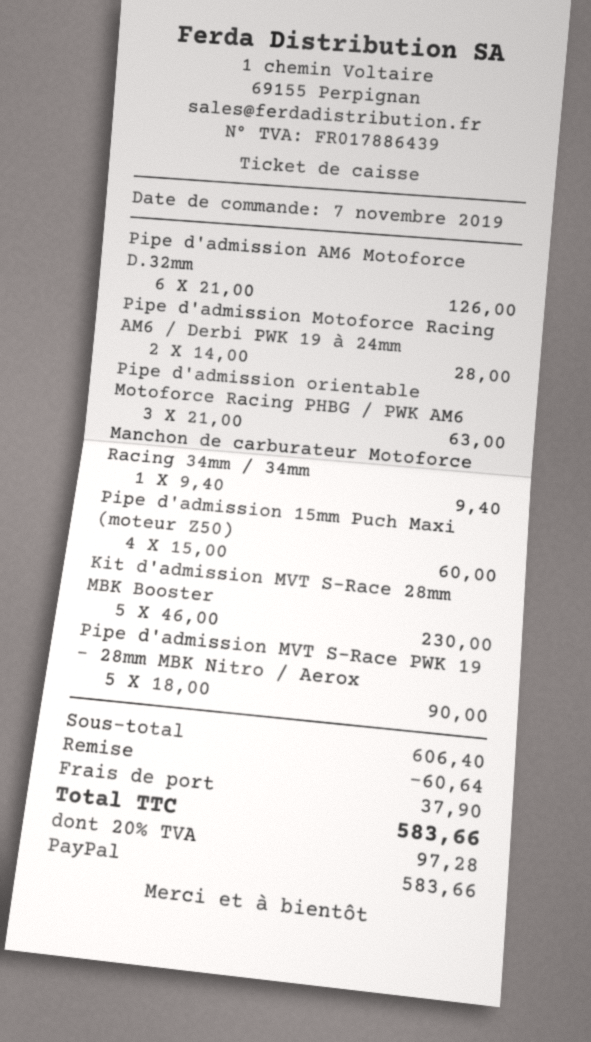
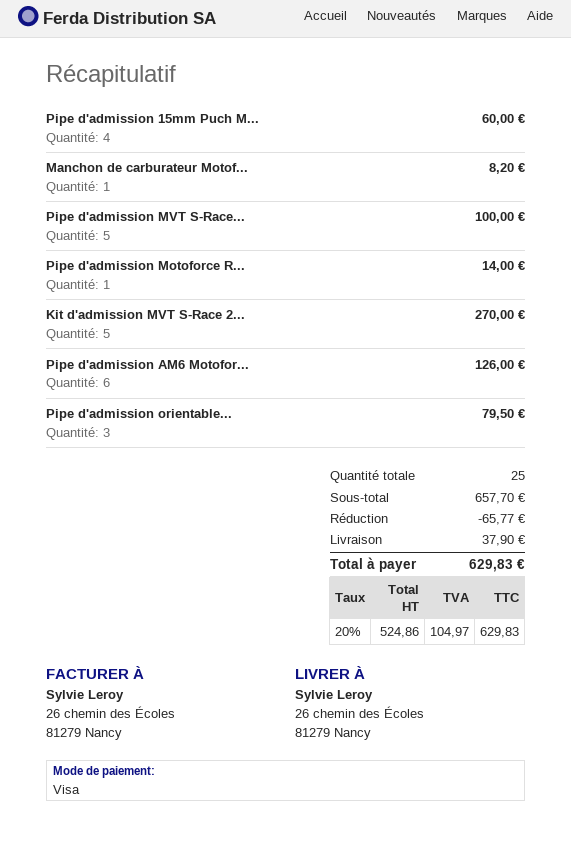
payment method: PayPal -> Visa
Pipe d'admission Motoforce Racing AM6 / Derbi PWK 19 à 24mm: 2 for 28.00 -> 1 for 14.00
Pipe d'admission orientable Motoforce Racing PHBG / PWK AM6: 3 for 63.00 -> 3 for 79.50
Manchon de carburateur Motoforce Racing 34mm / 34mm: 1 for 9.40 -> 1 for 8.20
Kit d'admission MVT S-Race 28mm MBK Booster: 5 for 230.00 -> 5 for 270.00
Pipe d'admission MVT S-Race PWK 19 - 28mm MBK Nitro / Aerox: 5 for 90.00 -> 5 for 100.00
subtotal: 606.40 -> 657.70
discount: 60.64 -> 65.77
tax: 20% = 97.28 -> 20% = 104.97
total: 583.66 -> 629.83

